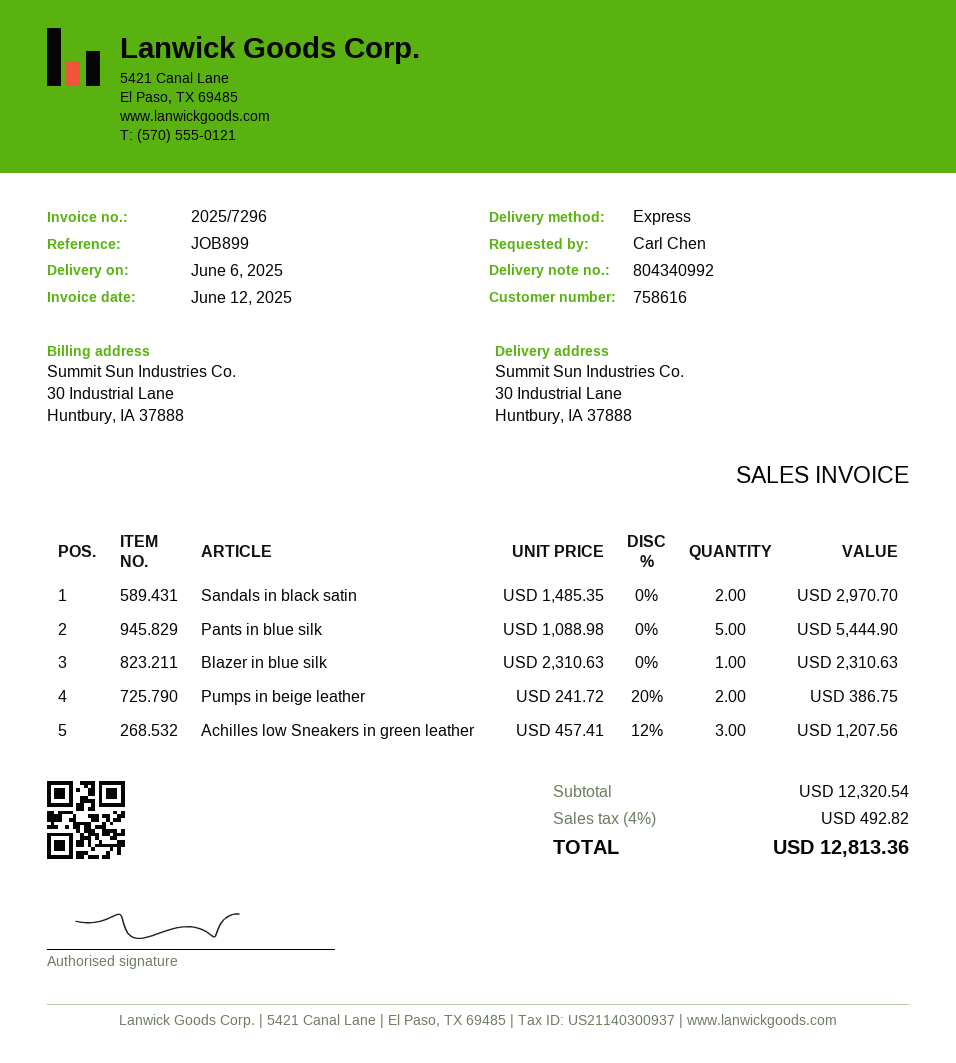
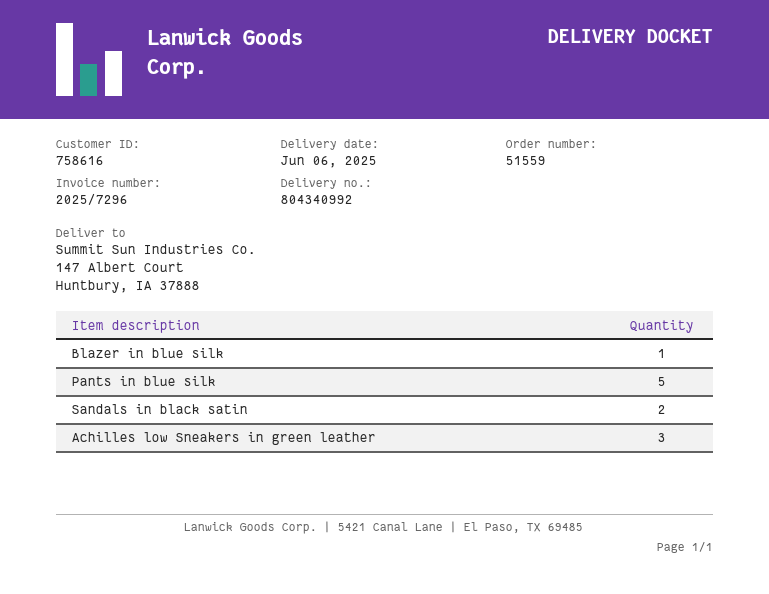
ship to: 30 Industrial Lane, Huntbury, IA 37888 -> 147 Albert Court, Huntbury, IA 37888
Pumps in beige leather: 2 -> none

